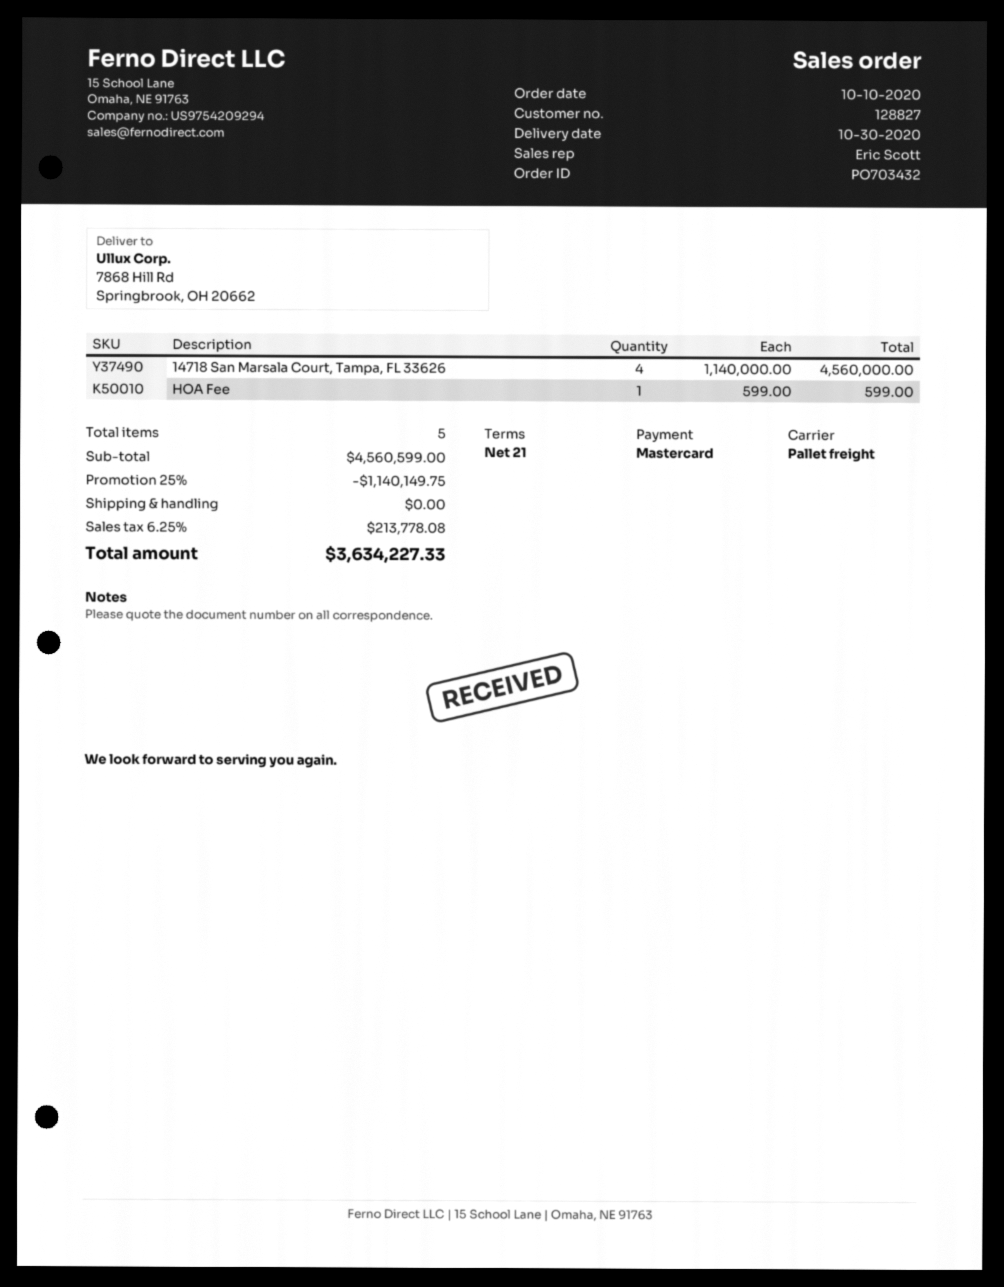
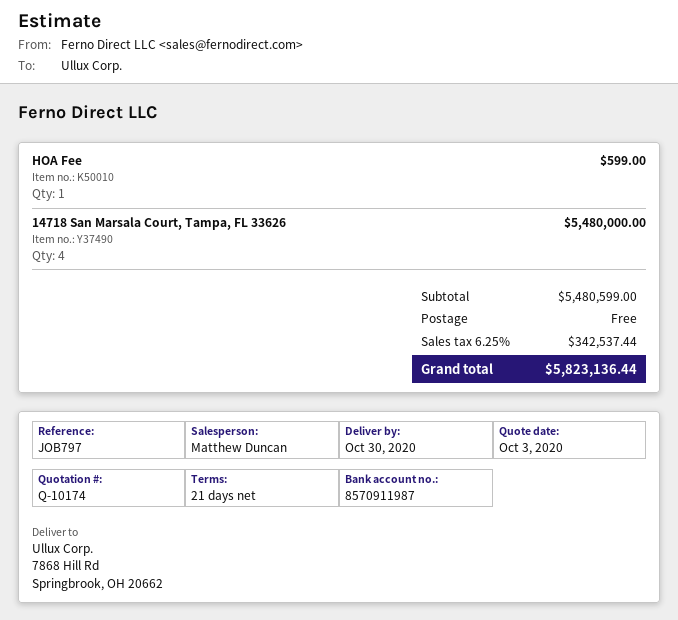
sales rep: Eric Scott -> Matthew Duncan
14718 San Marsala Court, Tampa, FL 33626: 4 for 4560000.00 -> 4 for 5480000.00
subtotal: 4560599.00 -> 5480599.00
discount: 25% = 1140149.75 -> none
tax: 6.25% = 213778.08 -> 6.25% = 342537.44
total: 3634227.33 -> 5823136.44

